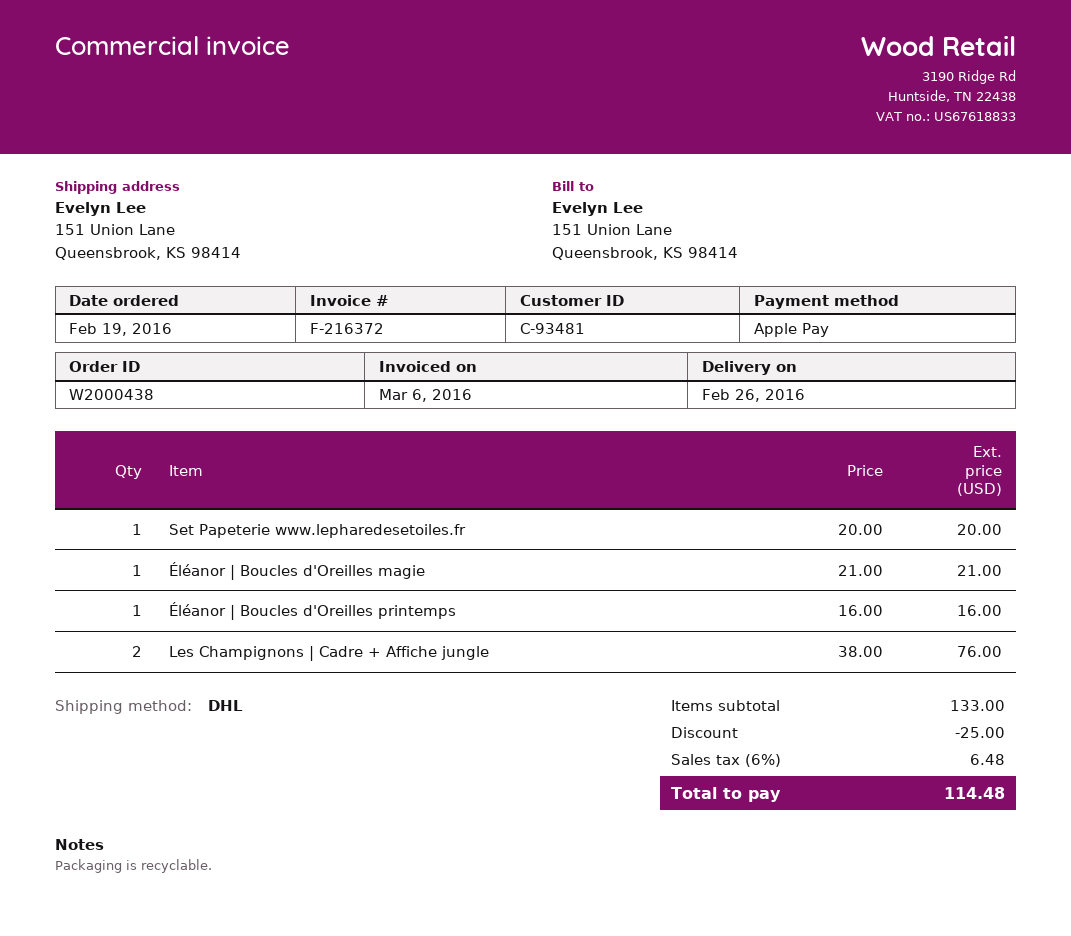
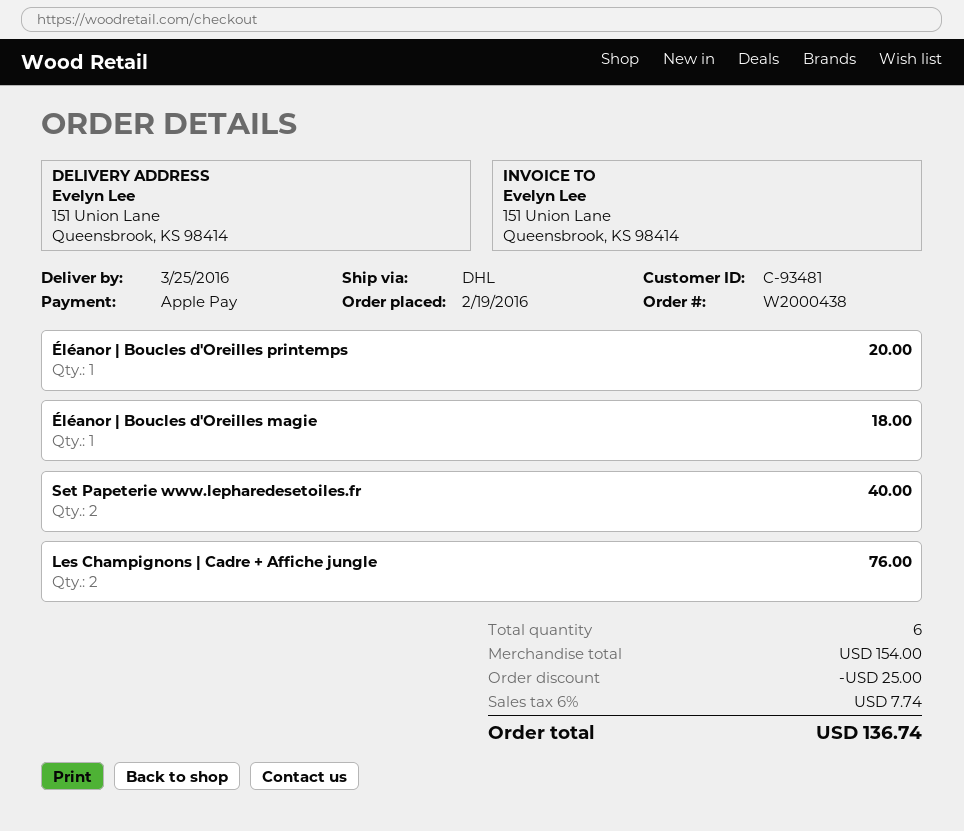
delivery date: 2016-02-26 -> 2016-03-25
Set Papeterie www.lepharedesetoiles.fr: 1 for 20.00 -> 2 for 40.00
Éléanor | Boucles d'Oreilles magie: 1 for 21.00 -> 1 for 18.00
Éléanor | Boucles d'Oreilles printemps: 1 for 16.00 -> 1 for 20.00
subtotal: 133.00 -> 154.00
tax: 6% = 6.48 -> 6% = 7.74
total: 114.48 -> 136.74

